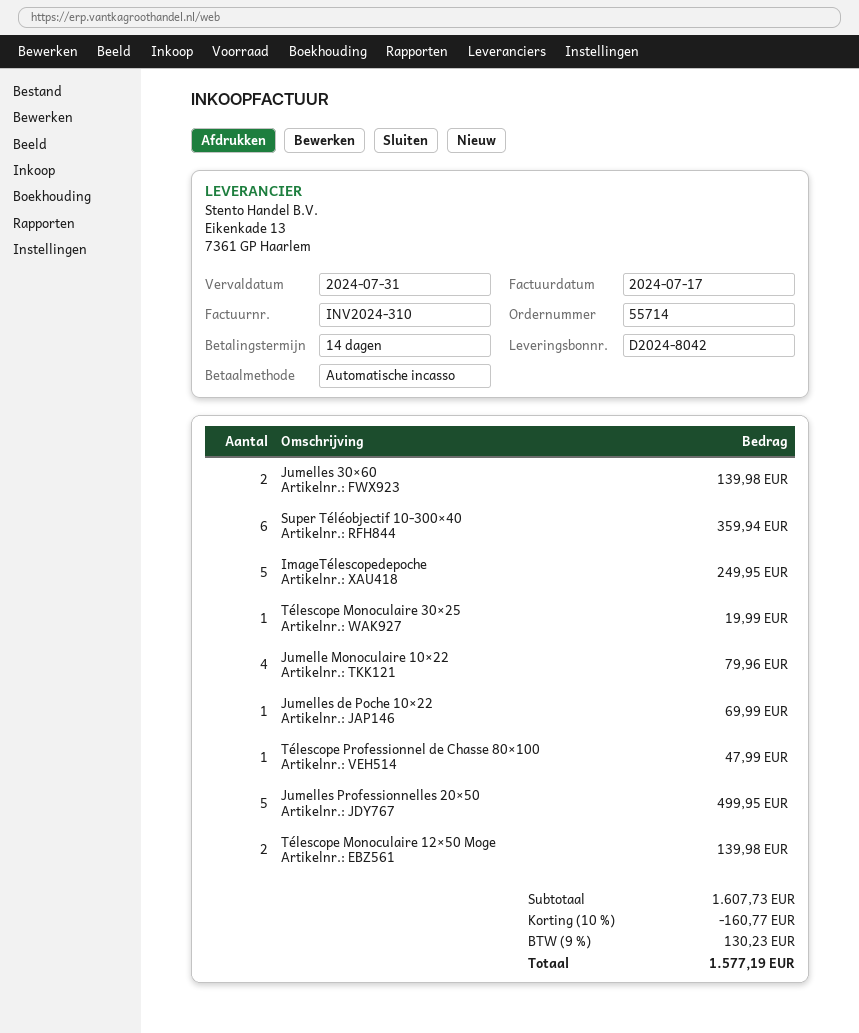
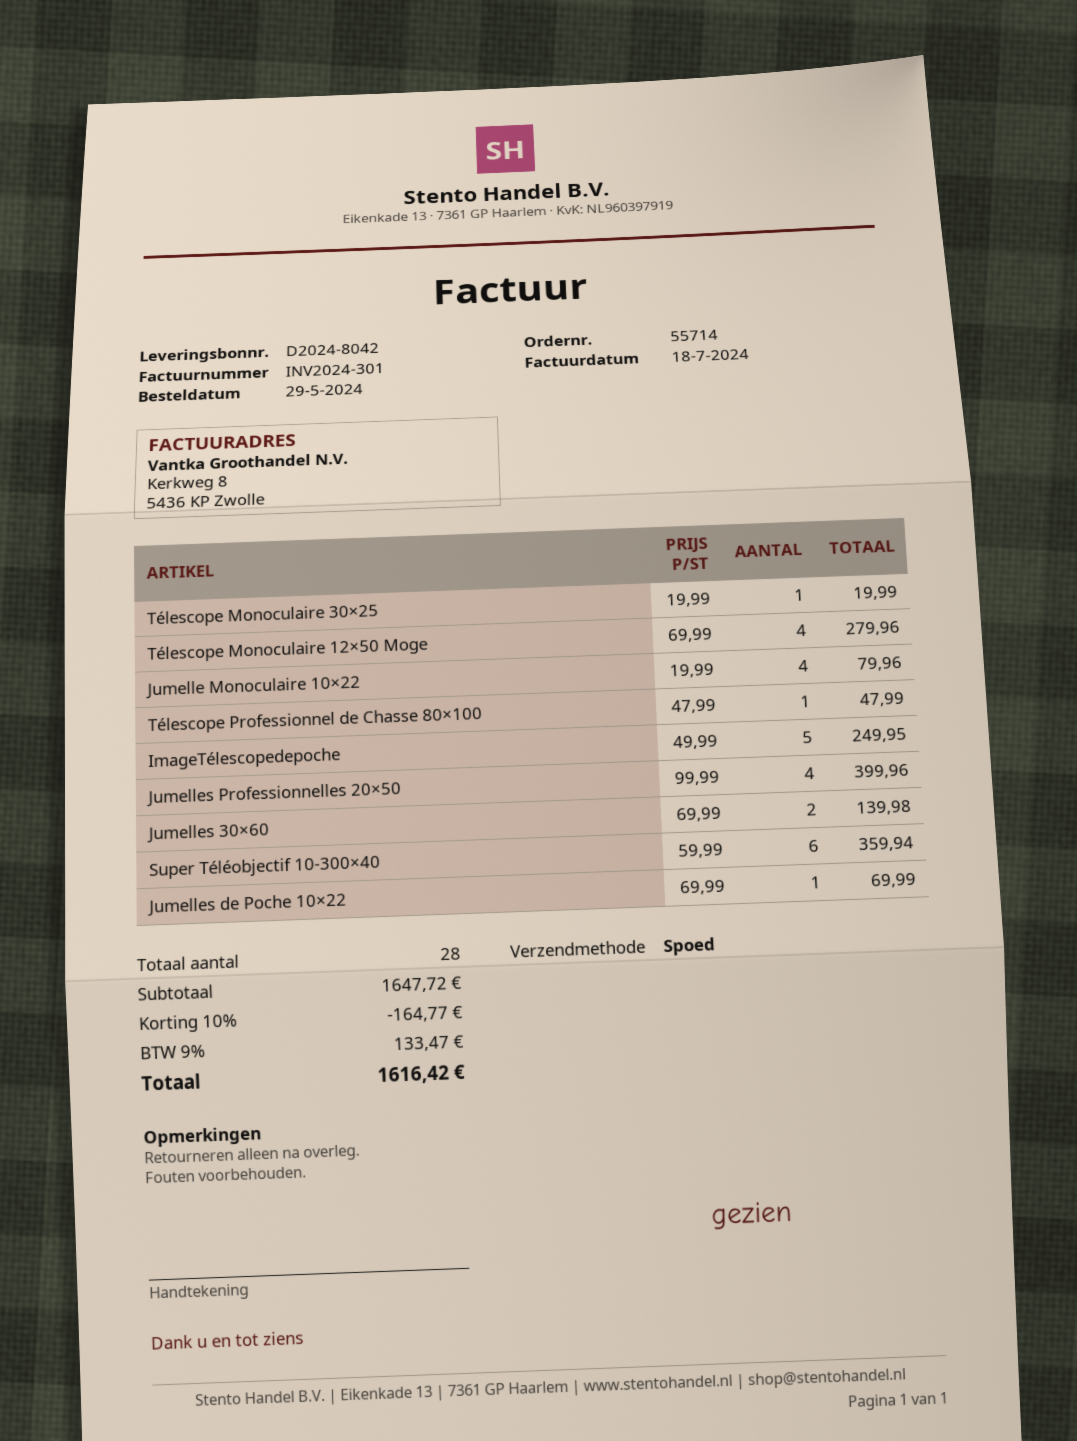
invoice number: INV2024-310 -> INV2024-301
invoice date: 2024-07-17 -> 2024-07-18
Jumelles Professionnelles 20×50: 5 for 499.95 -> 4 for 399.96
Télescope Monoculaire 12×50 Moge: 2 for 139.98 -> 4 for 279.96
subtotal: 1607.73 -> 1647.72
discount: 10% = 160.77 -> 10% = 164.77
tax: 9% = 130.23 -> 9% = 133.47
total: 1577.19 -> 1616.42

